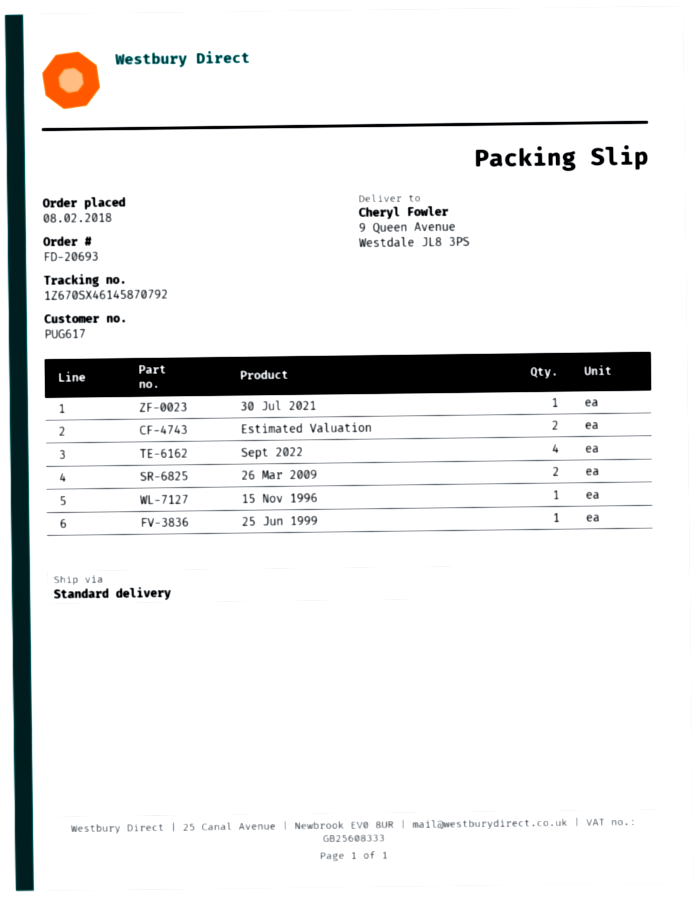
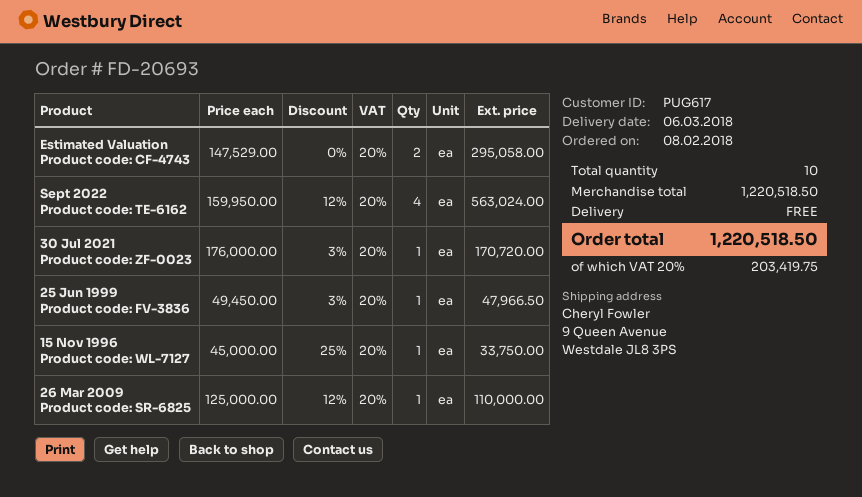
26 Mar 2009: 2 -> 1

